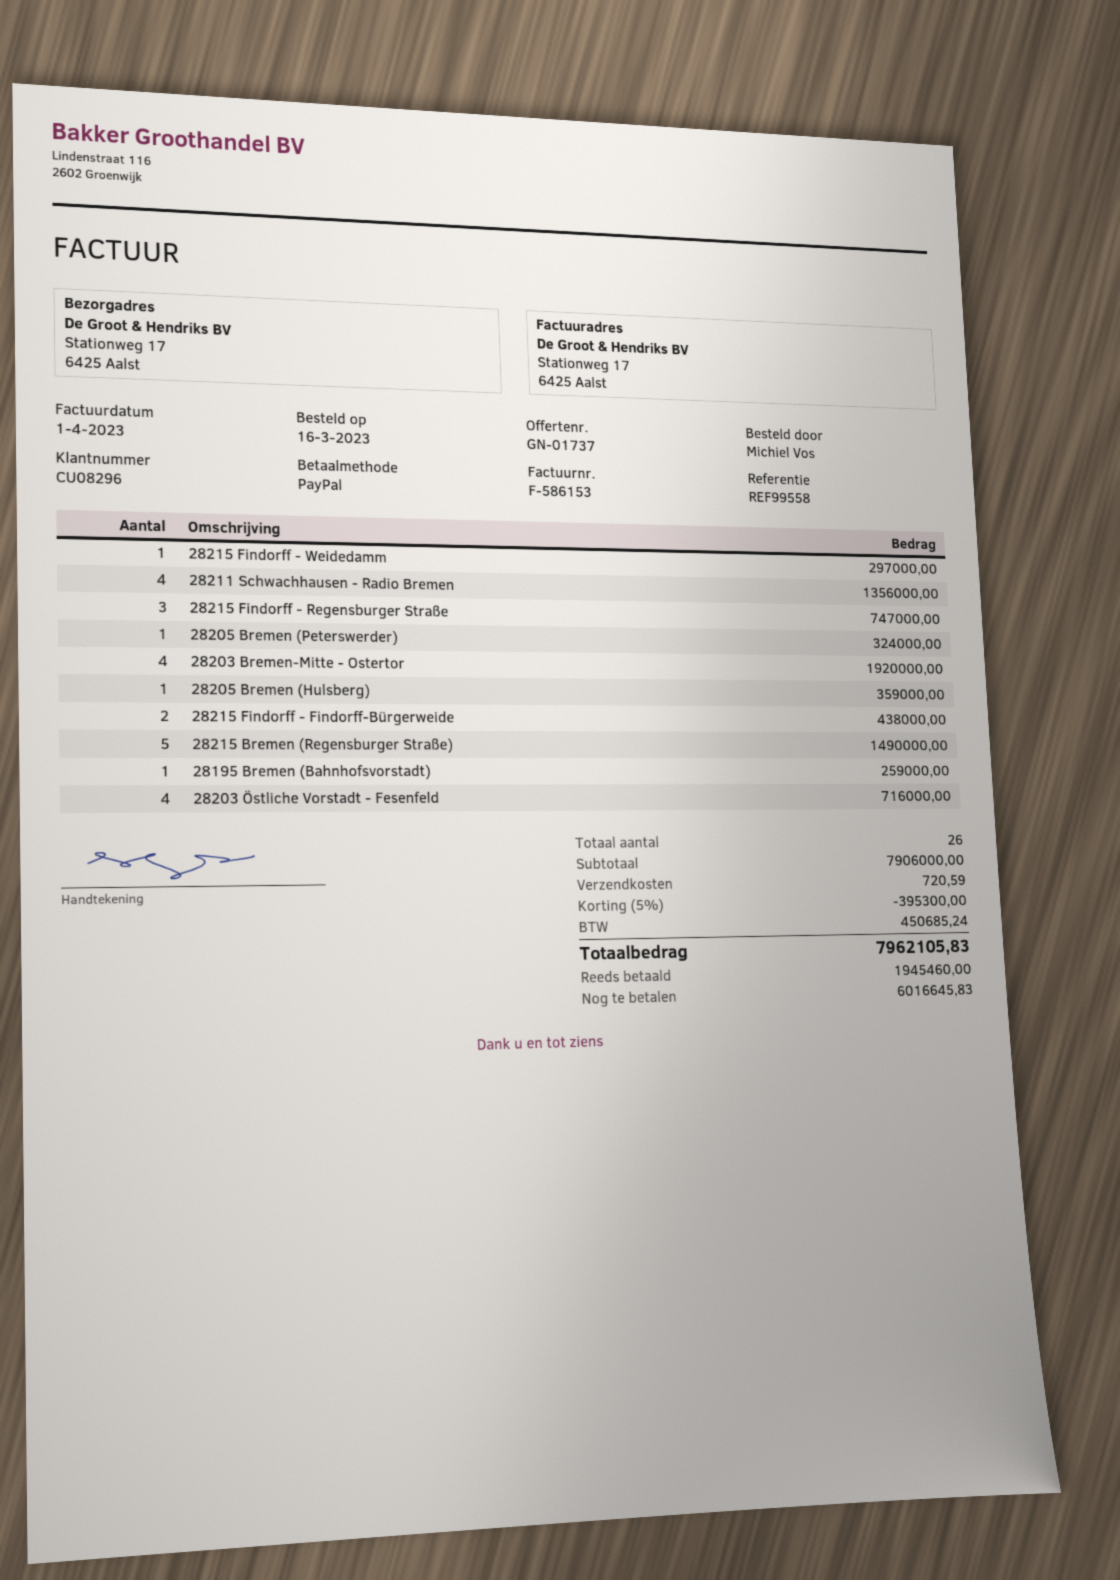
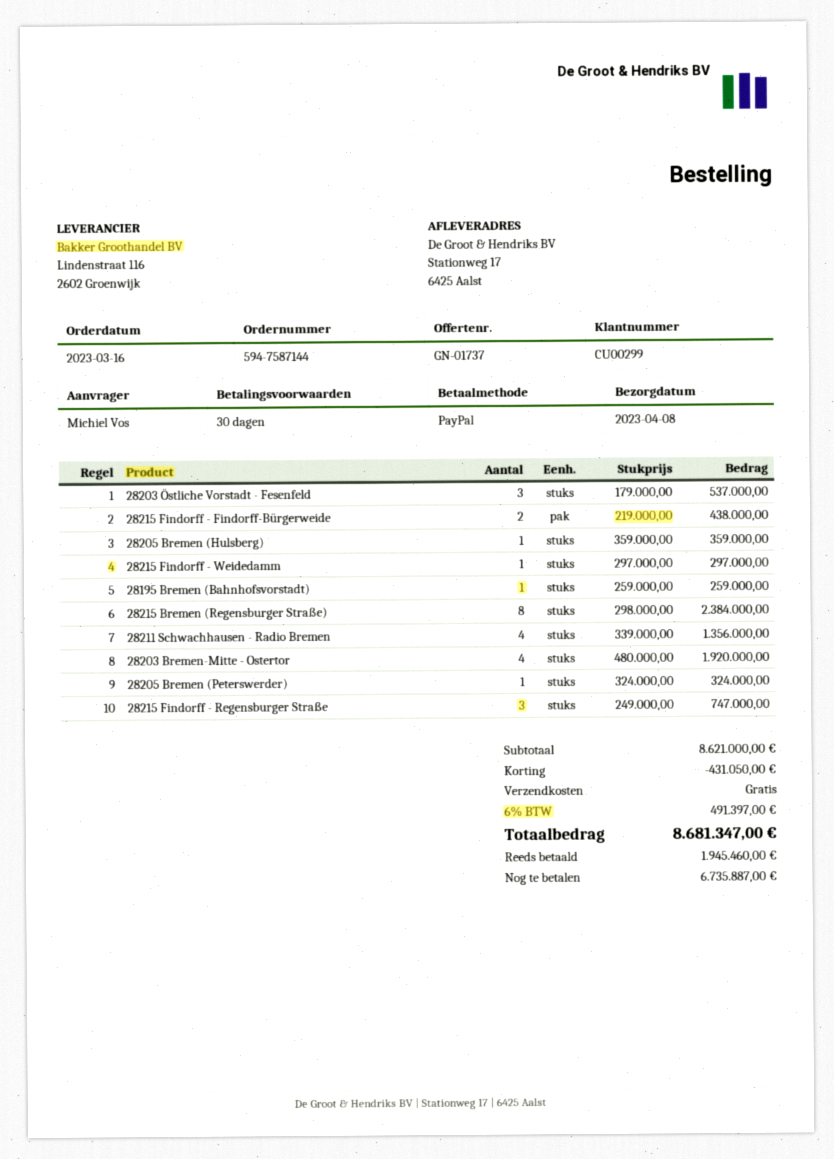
customer number: CU08296 -> CU00299
28215 Bremen (Regensburger Straße): 5 for 1490000.00 -> 8 for 2384000.00
28203 Östliche Vorstadt - Fesenfeld: 4 for 716000.00 -> 3 for 537000.00
subtotal: 7906000.00 -> 8621000.00
discount: 395300.00 -> 431050.00
shipping: 720.59 -> 0.00
tax: 450685.24 -> 491397.00
total: 7962105.83 -> 8681347.00
balance: 6016645.83 -> 6735887.00

